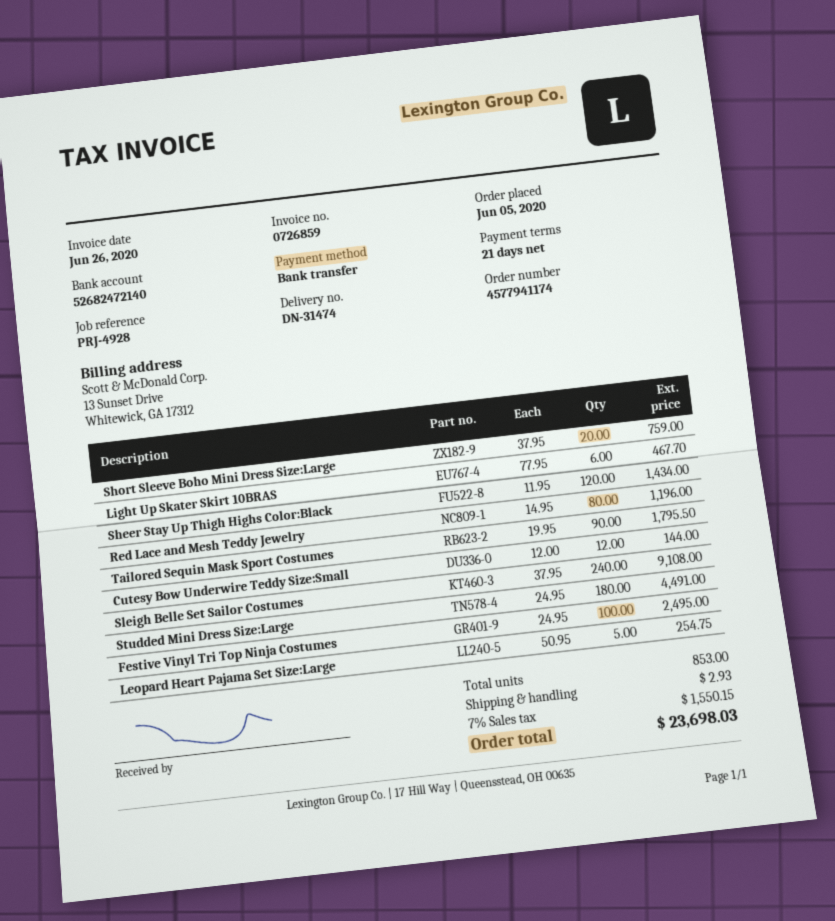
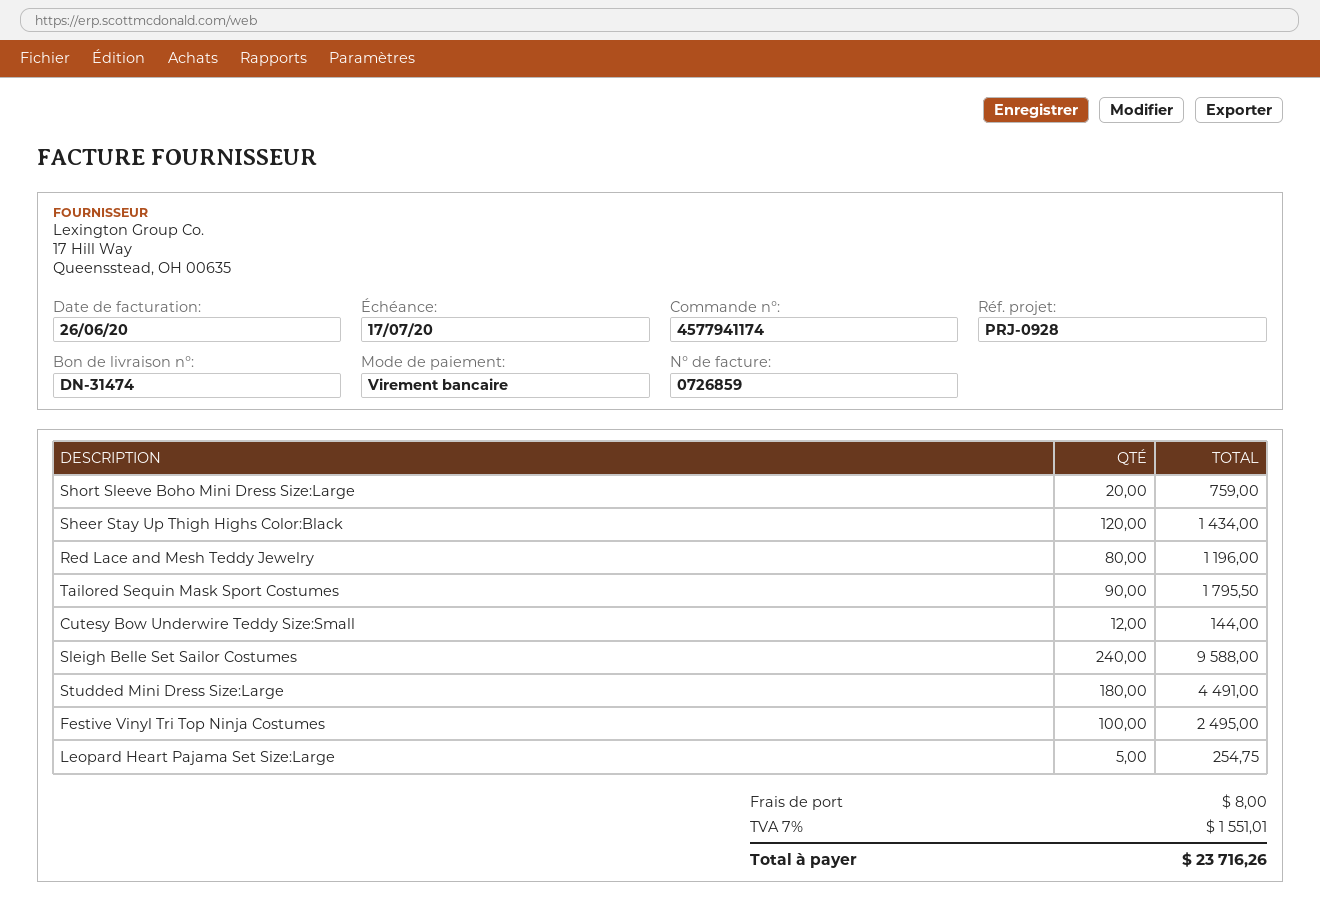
reference: PRJ-4928 -> PRJ-0928
Light Up Skater Skirt 10BRAS: 6 for 467.70 -> none
Sleigh Belle Set Sailor Costumes: 240 for 9108.00 -> 240 for 9588.00
shipping: 2.93 -> 8.00
tax: 7% = 1550.15 -> 7% = 1551.01
total: 23698.03 -> 23716.26

